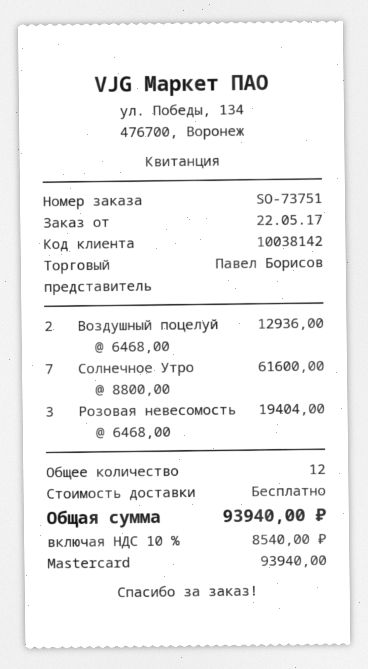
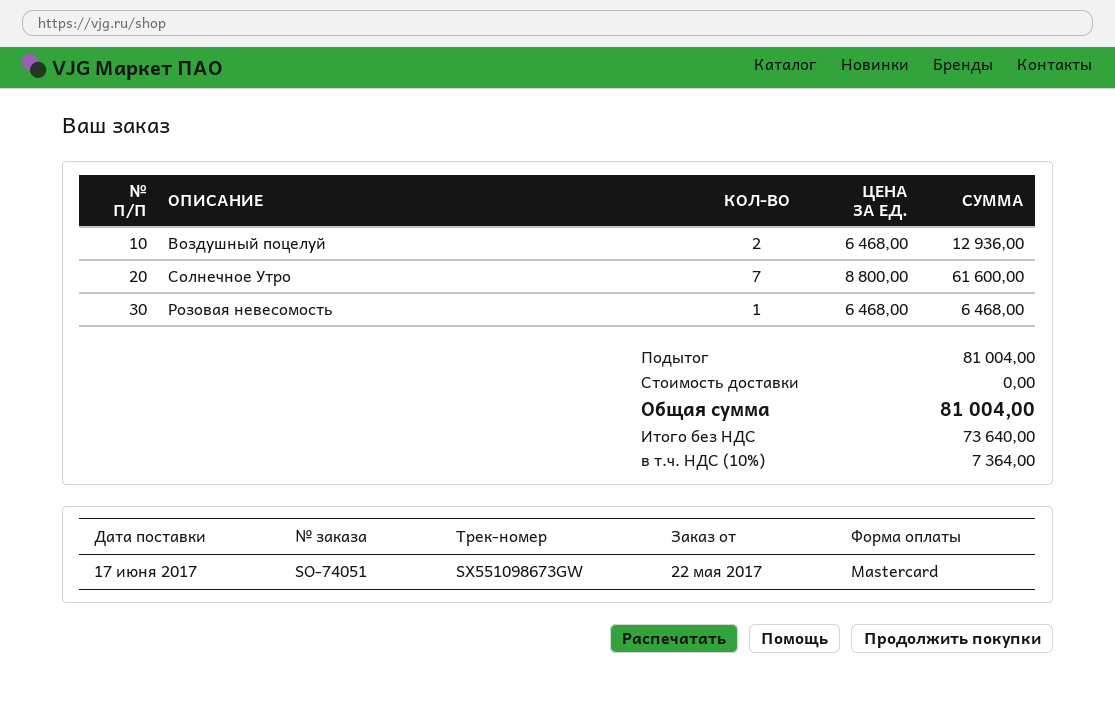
order number: SO-73751 -> SO-74051
Розовая невесомость: 3 x 6468.00 = 19404.00 -> 1 x 6468.00 = 6468.00
tax: 10% = 8540.00 -> 10% = 7364.00
total: 93940.00 -> 81004.00

